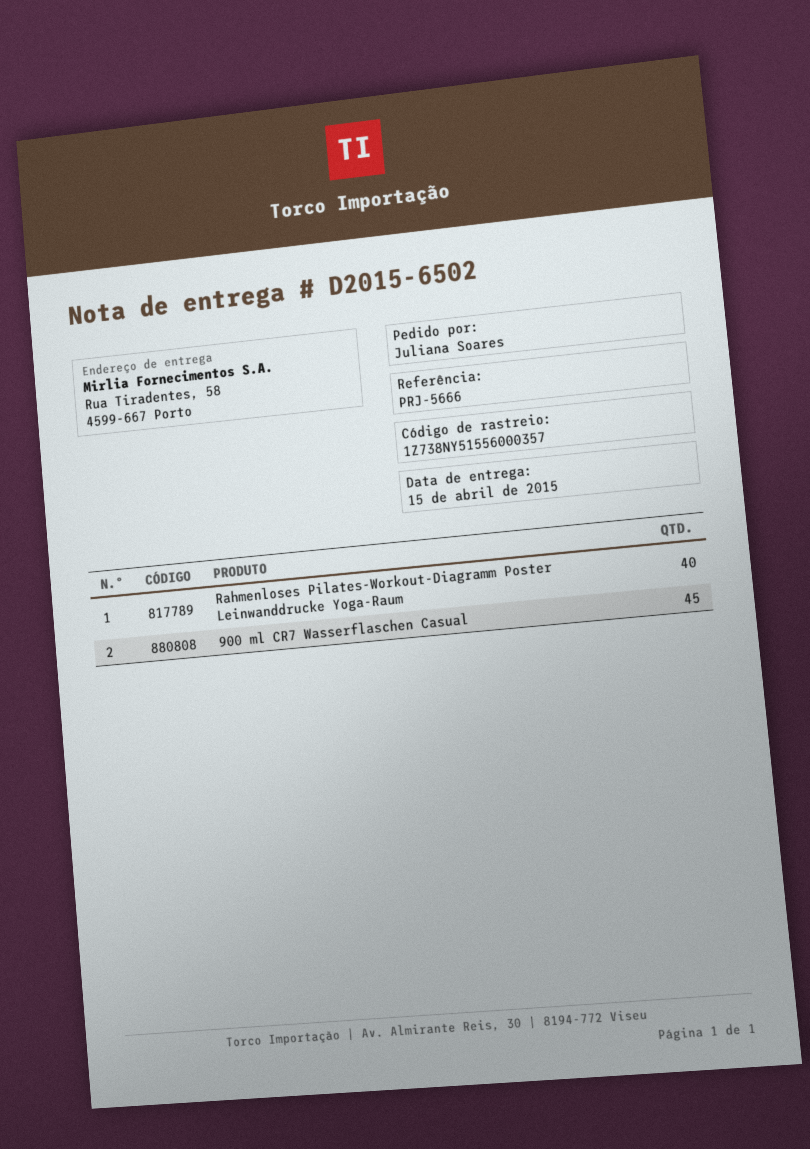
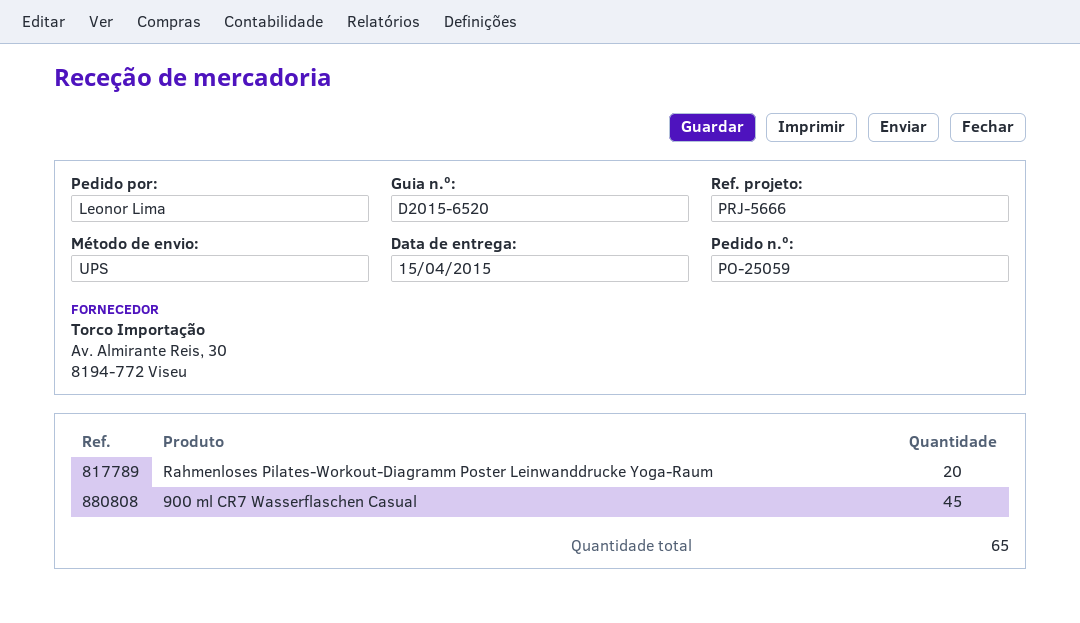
delivery note number: D2015-6502 -> D2015-6520
ordered by: Juliana Soares -> Leonor Lima
Rahmenloses Pilates-Workout-Diagramm Poster Leinwanddrucke Yoga-Raum: 40 -> 20

